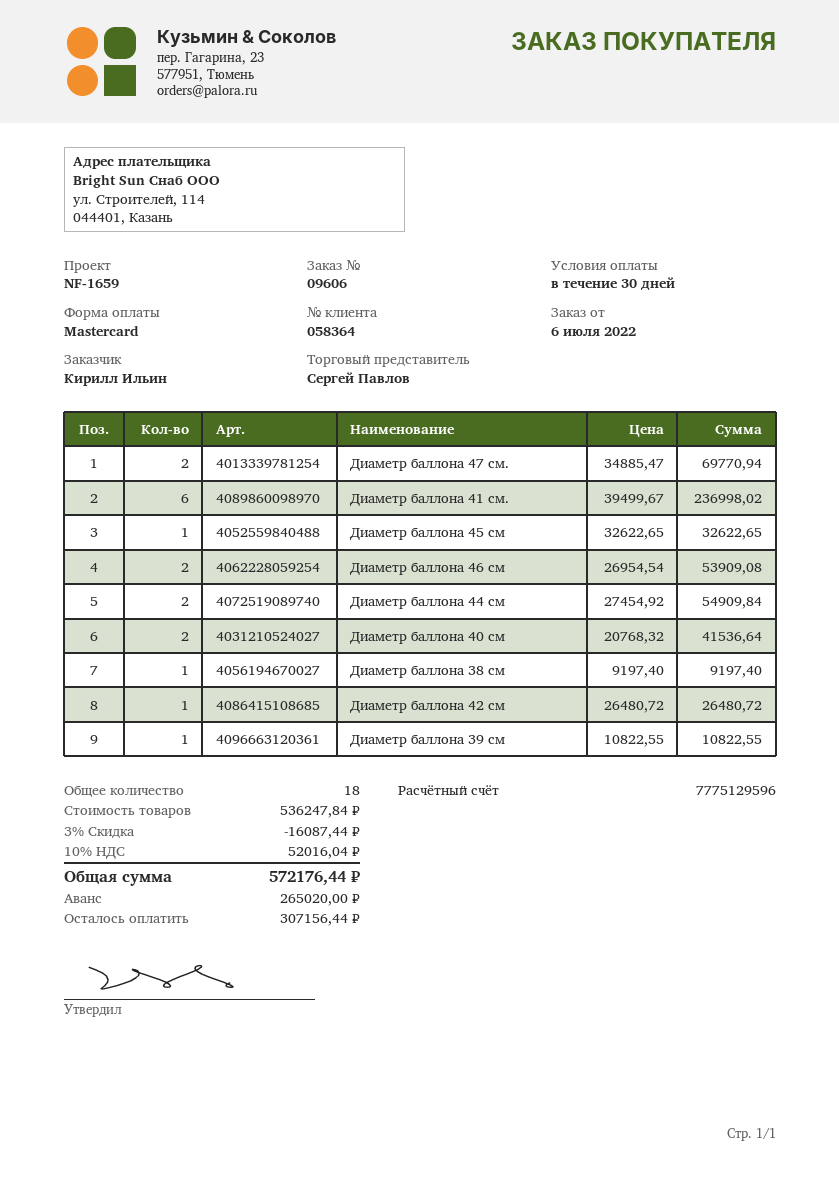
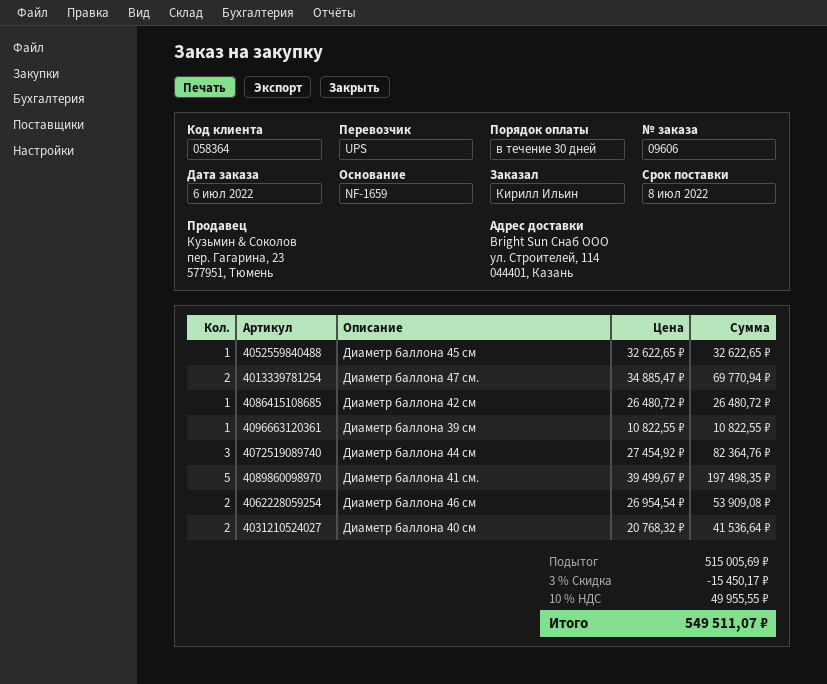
Диаметр баллона 41 см.: 6 x 39499.67 = 236998.02 -> 5 x 39499.67 = 197498.35
Диаметр баллона 44 см: 2 x 27454.92 = 54909.84 -> 3 x 27454.92 = 82364.76
Диаметр баллона 38 см: 1 x 9197.40 = 9197.40 -> none
subtotal: 536247.84 -> 515005.69
discount: 3% = 16087.44 -> 3% = 15450.17
tax: 10% = 52016.04 -> 10% = 49955.55
total: 572176.44 -> 549511.07

